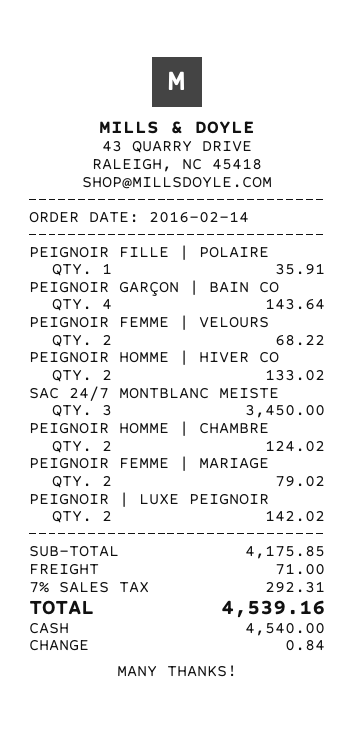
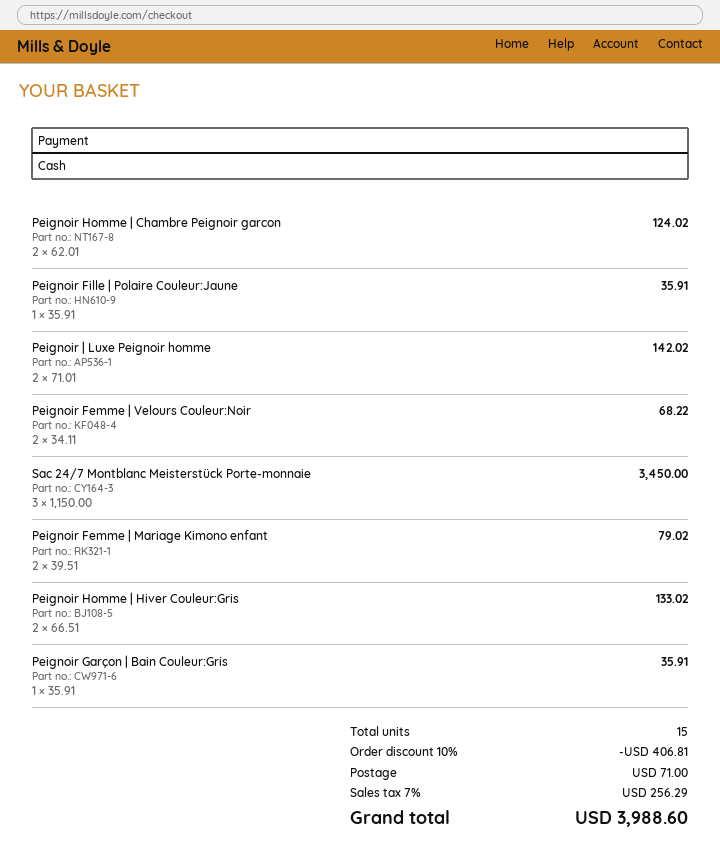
PEIGNOIR GARÇON | BAIN CO: 4 for 143.64 -> 1 for 35.91
discount: none -> 10% = 406.81
tax: 7% = 292.31 -> 7% = 256.29
total: 4539.16 -> 3988.60

